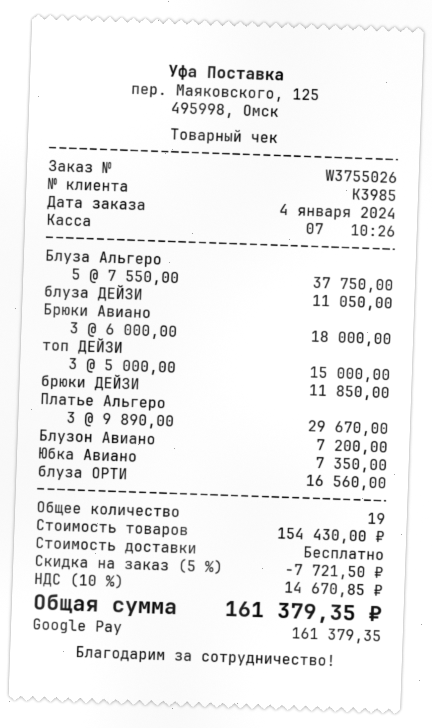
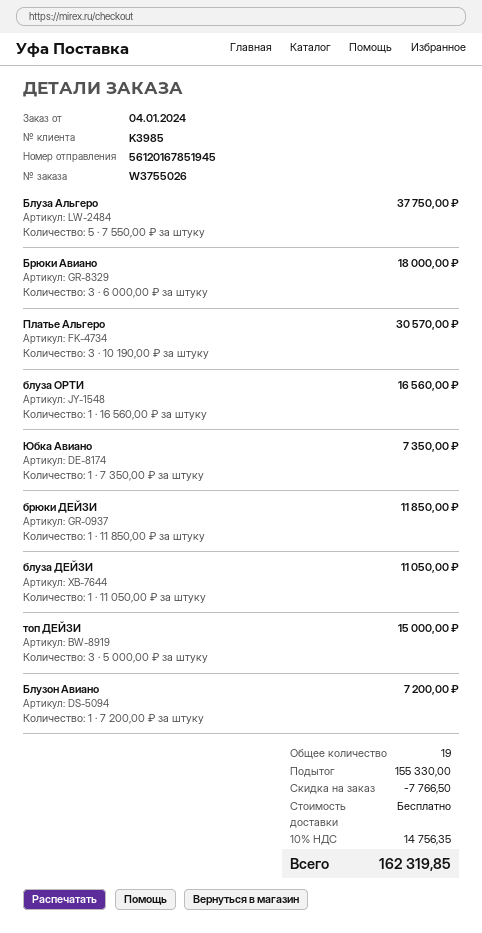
Платье Альгеро: 3 x 9890.00 = 29670.00 -> 3 x 10190.00 = 30570.00
subtotal: 154430.00 -> 155330.00
discount: 7721.50 -> 7766.50
tax: 10% = 14670.85 -> 10% = 14756.35
total: 161379.35 -> 162319.85

